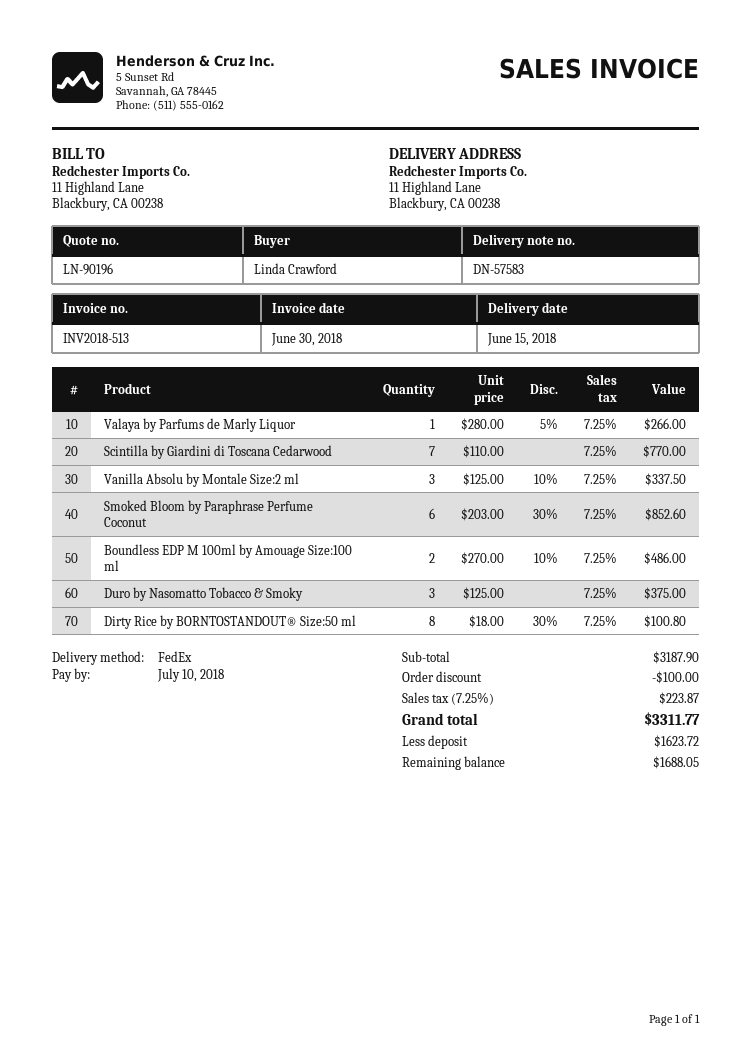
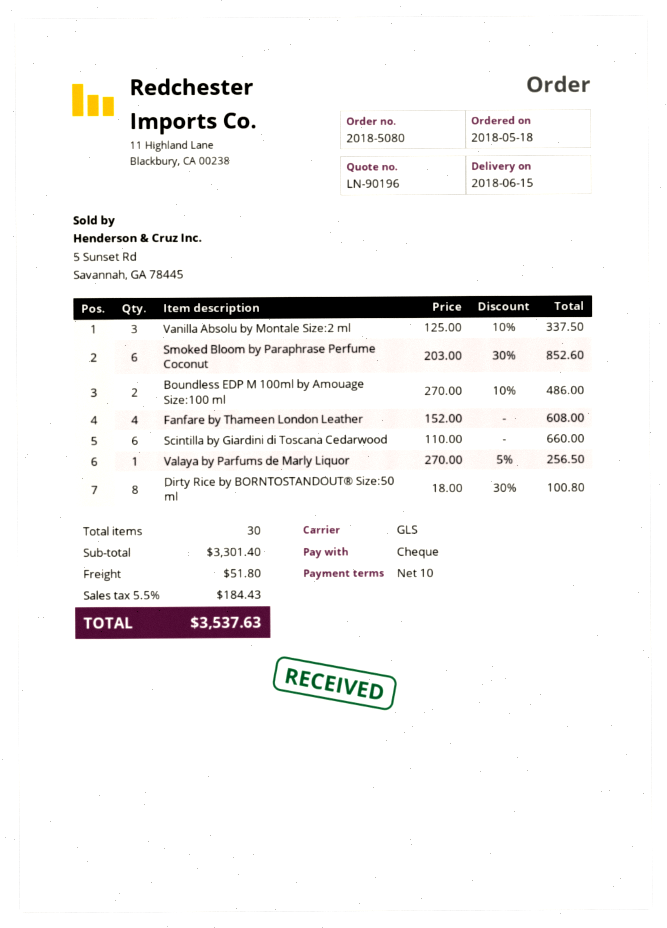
shipping method: FedEx -> GLS
Valaya by Parfums de Marly Liquor: 1 x 280.00 - 5% = 266.00 -> 1 x 270.00 - 5% = 256.50
Scintilla by Giardini di Toscana Cedarwood: 7 x 110.00 = 770.00 -> 6 x 110.00 = 660.00
Duro by Nasomatto Tobacco & Smoky: 3 x 125.00 = 375.00 -> none
Fanfare by Thameen London Leather: none -> 4 x 152.00 = 608.00
subtotal: 3187.90 -> 3301.40
discount: 100.00 -> none
shipping: none -> 51.80
tax: 7.25% = 223.87 -> 5.5% = 184.43
total: 3311.77 -> 3537.63

